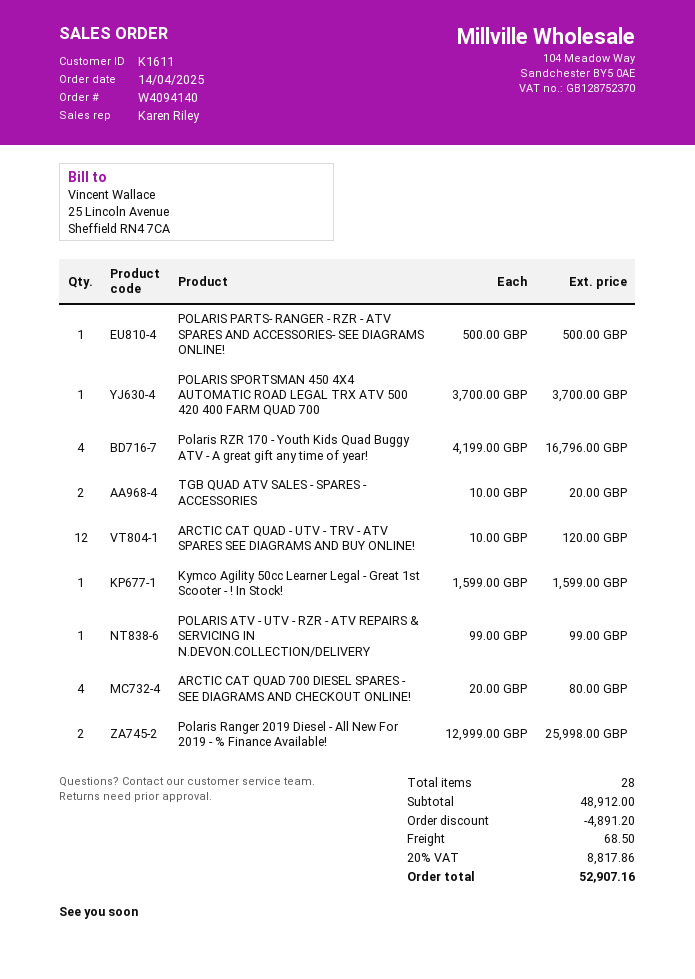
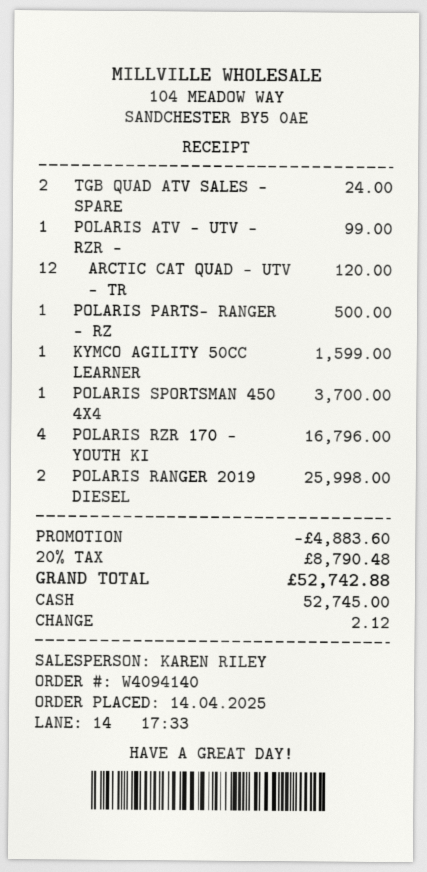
TGB QUAD ATV SALES - SPARES - ACCESSORIES: 2 for 20.00 -> 2 for 24.00
ARCTIC CAT QUAD 700 DIESEL SPARES - SEE DIAGRAMS AND CHECKOUT ONLINE!: 4 for 80.00 -> none
discount: 4891.20 -> 4883.60
shipping: 68.50 -> none
tax: 20% = 8817.86 -> 20% = 8790.48
total: 52907.16 -> 52742.88

